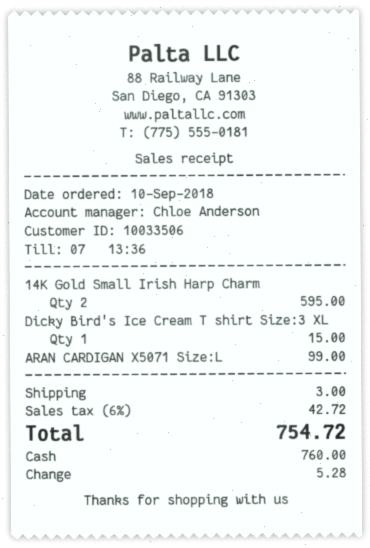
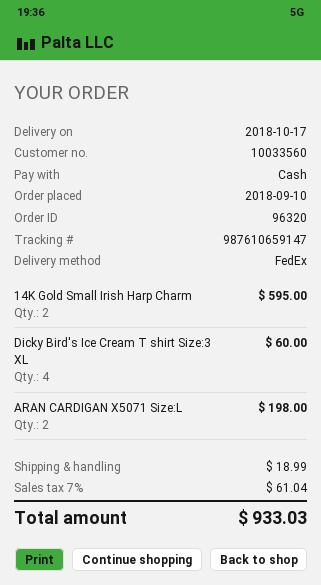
customer number: 10033506 -> 10033560
Dicky Bird's Ice Cream T shirt Size:3 XL: 1 for 15.00 -> 4 for 60.00
ARAN CARDIGAN X5071 Size:L: 1 for 99.00 -> 2 for 198.00
shipping: 3.00 -> 18.99
tax: 6% = 42.72 -> 7% = 61.04
total: 754.72 -> 933.03

